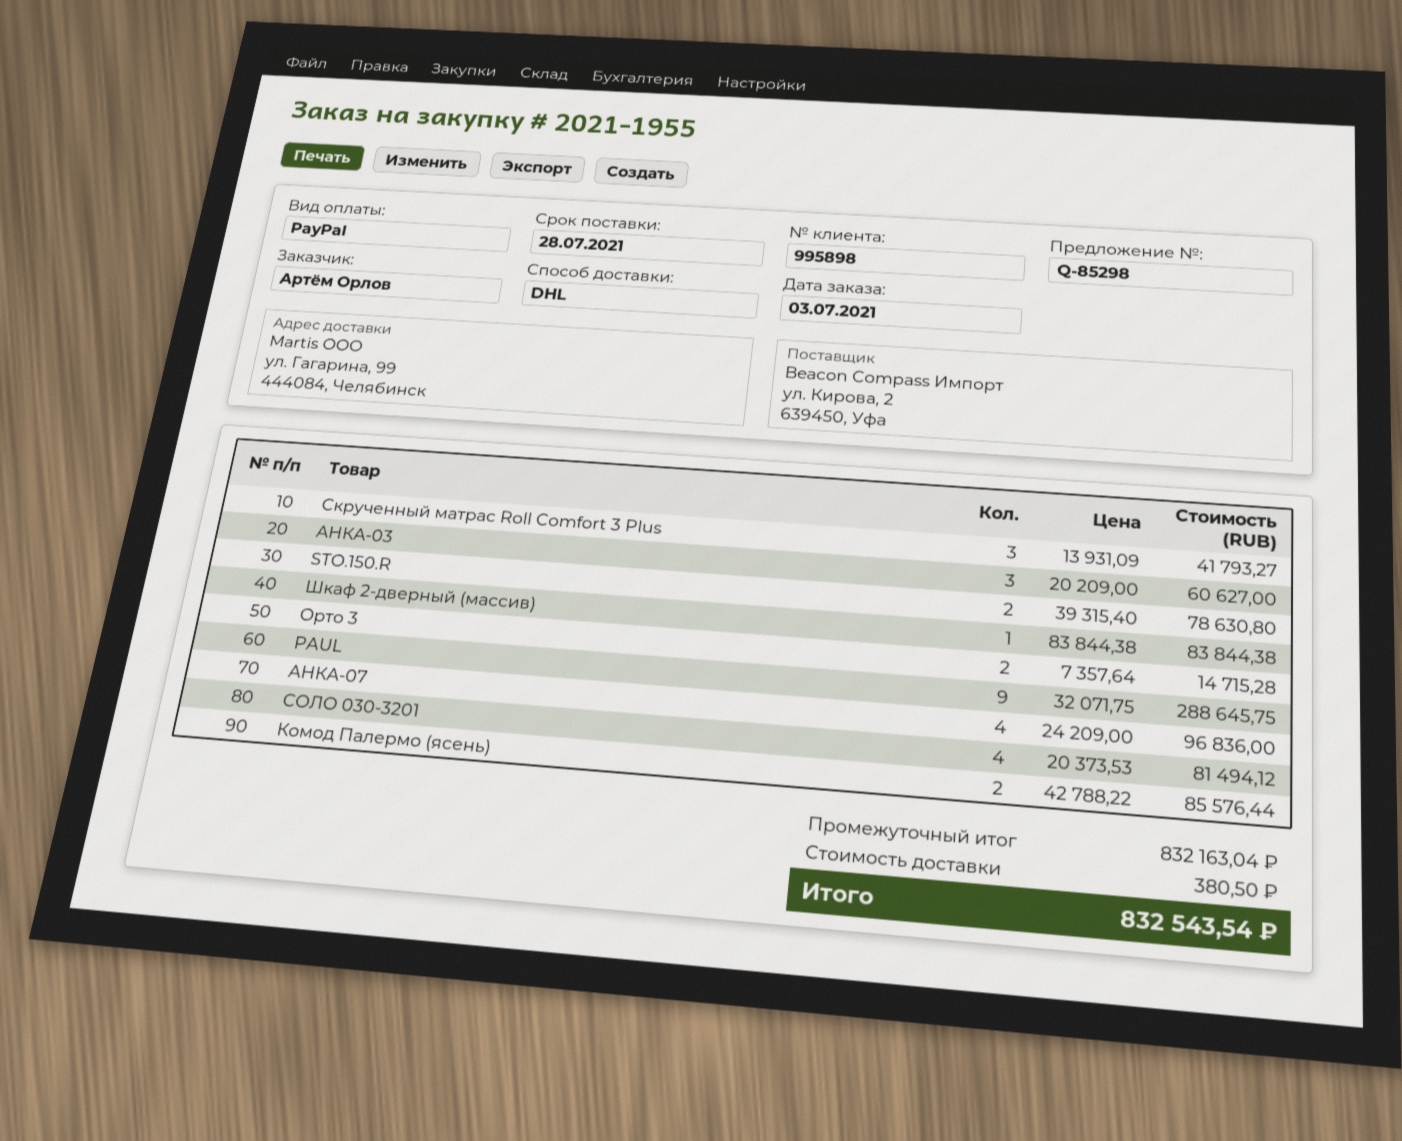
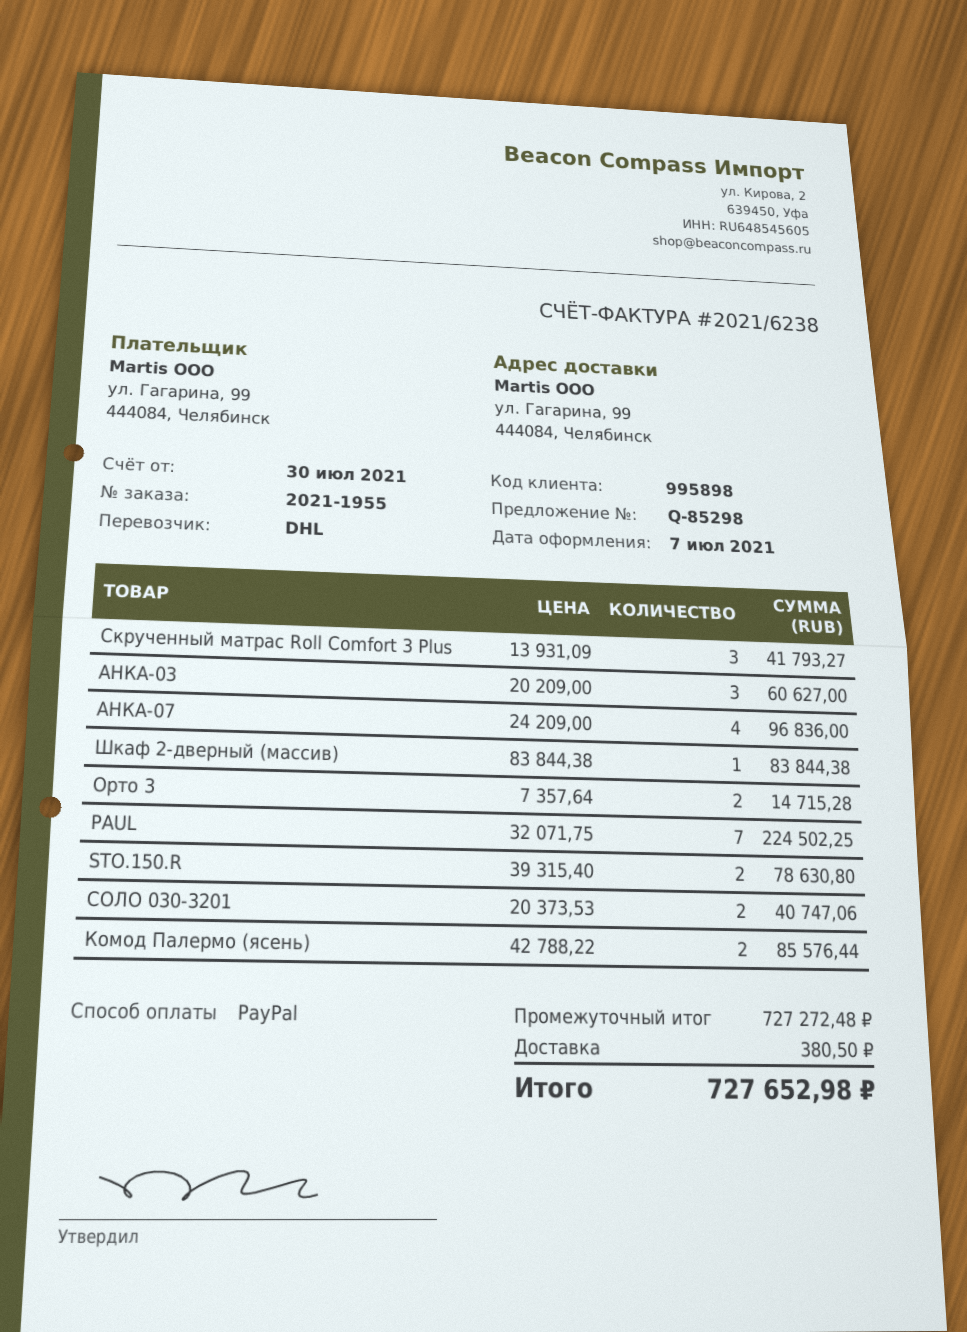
order date: 2021-07-03 -> 2021-07-07
PAUL: 9 x 32071.75 = 288645.75 -> 7 x 32071.75 = 224502.25
СОЛО 030-3201: 4 x 20373.53 = 81494.12 -> 2 x 20373.53 = 40747.06
subtotal: 832163.04 -> 727272.48
total: 832543.54 -> 727652.98

